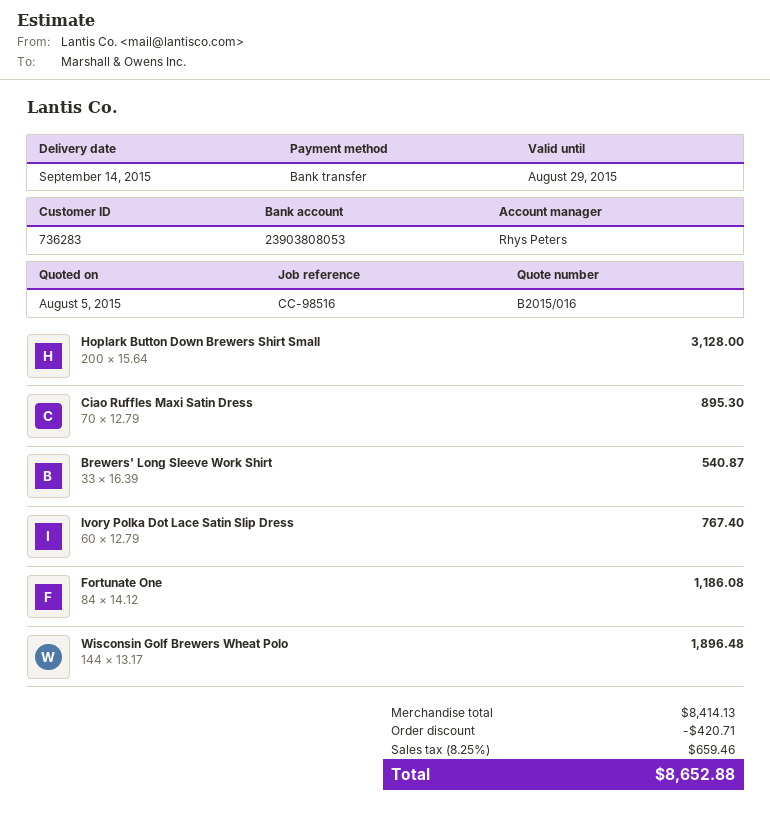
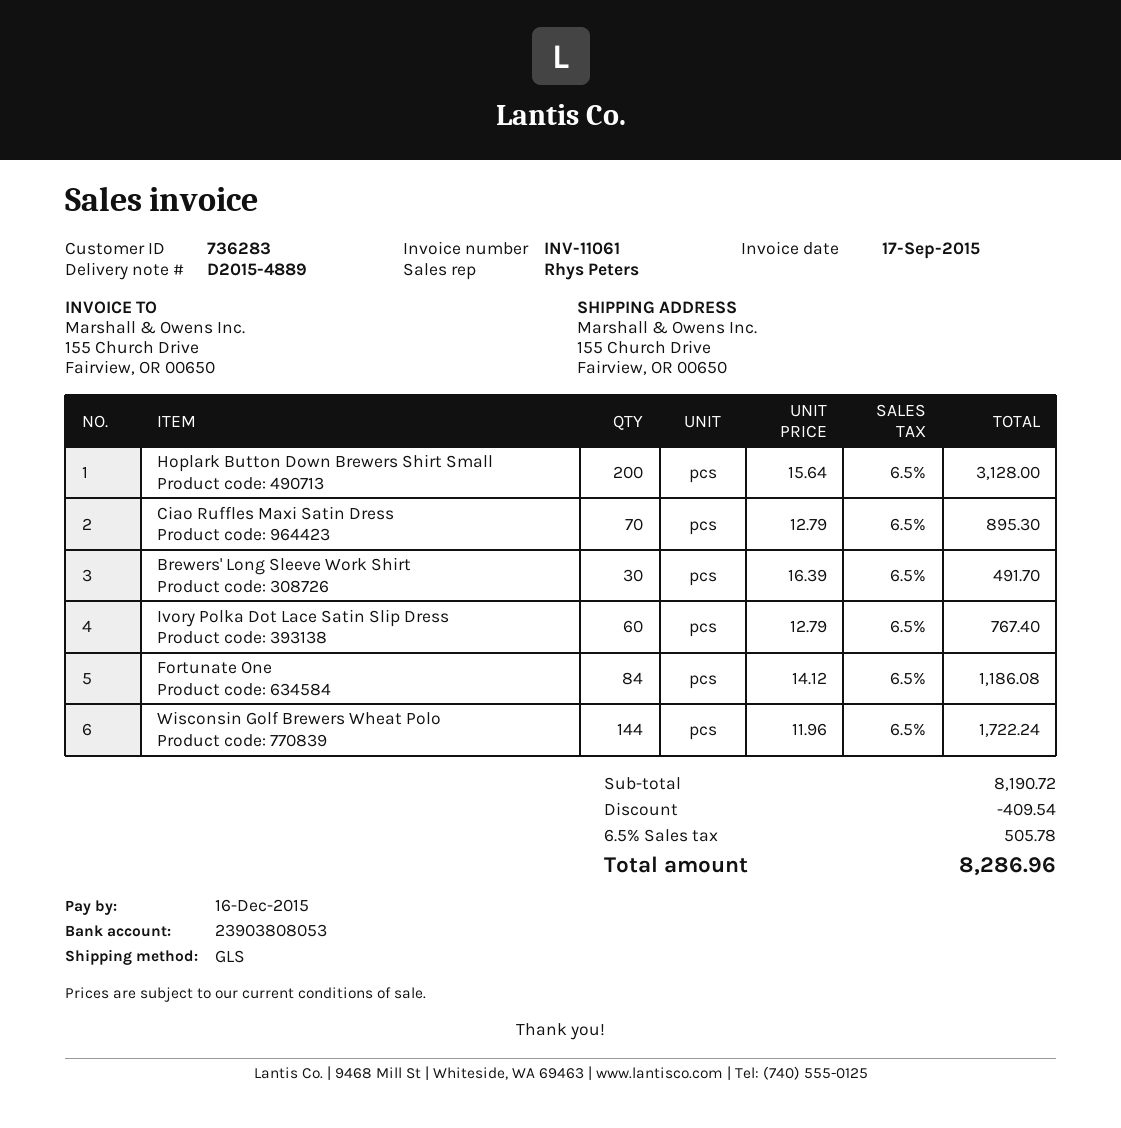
Brewers' Long Sleeve Work Shirt: 33 x 16.39 = 540.87 -> 30 x 16.39 = 491.70
Wisconsin Golf Brewers Wheat Polo: 144 x 13.17 = 1896.48 -> 144 x 11.96 = 1722.24
subtotal: 8414.13 -> 8190.72
discount: 420.71 -> 409.54
tax: 8.25% = 659.46 -> 6.5% = 505.78
total: 8652.88 -> 8286.96

